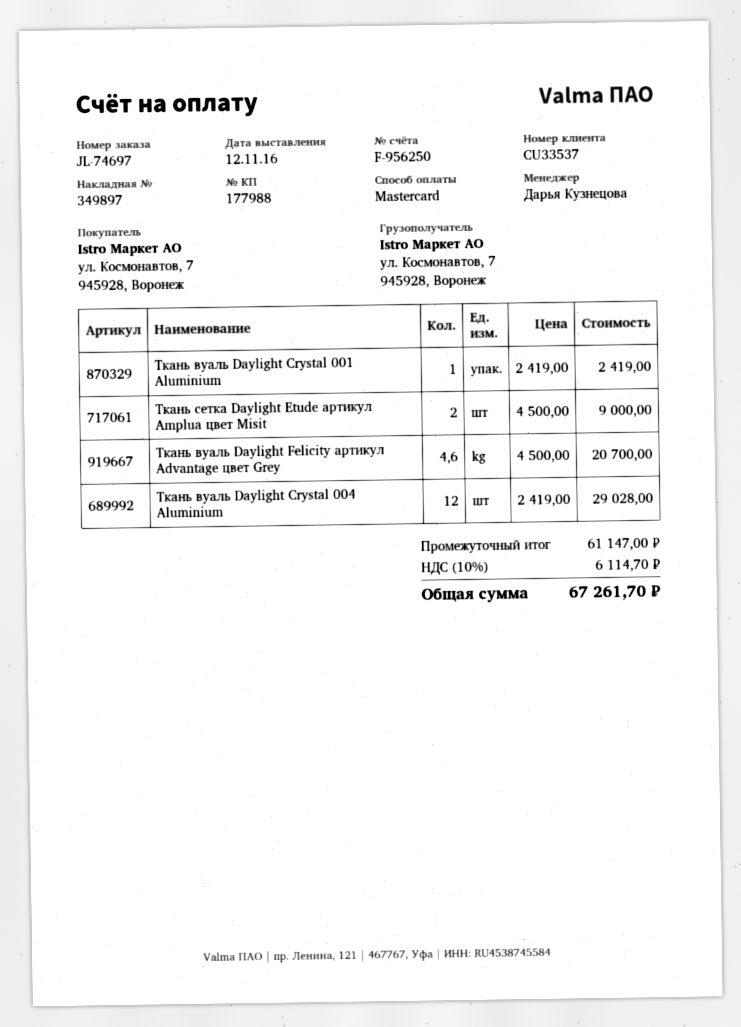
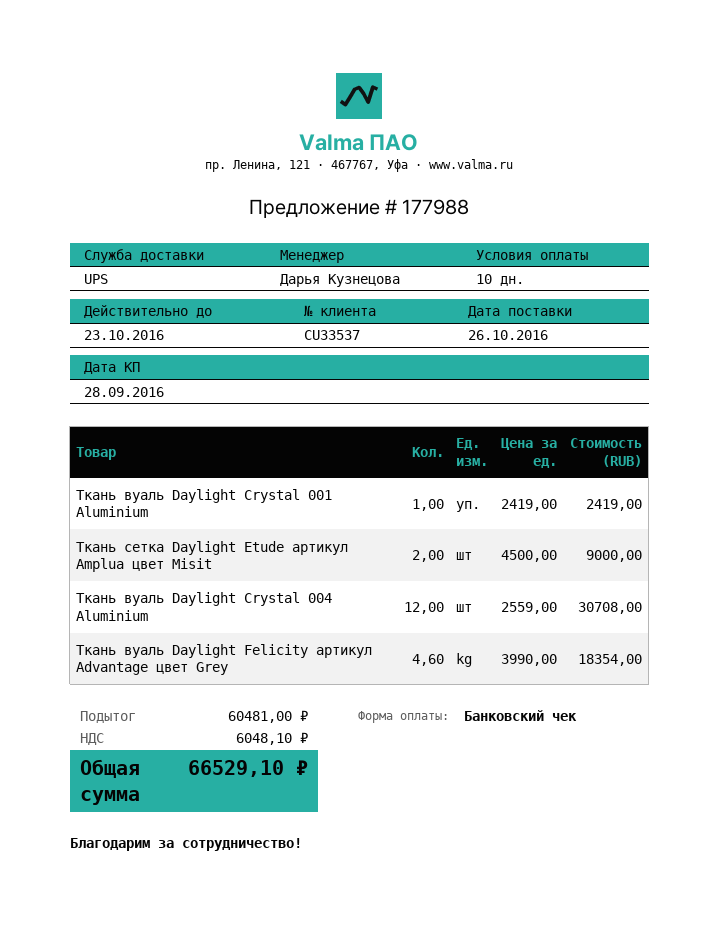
payment method: Mastercard -> cheque
Ткань вуаль Daylight Felicity артикул Advantage цвет Grey: 4.6 x 4500.00 = 20700.00 -> 4.6 x 3990.00 = 18354.00
Ткань вуаль Daylight Crystal 004 Aluminium: 12 x 2419.00 = 29028.00 -> 12 x 2559.00 = 30708.00
subtotal: 61147.00 -> 60481.00
tax: 6114.70 -> 6048.10
total: 67261.70 -> 66529.10

